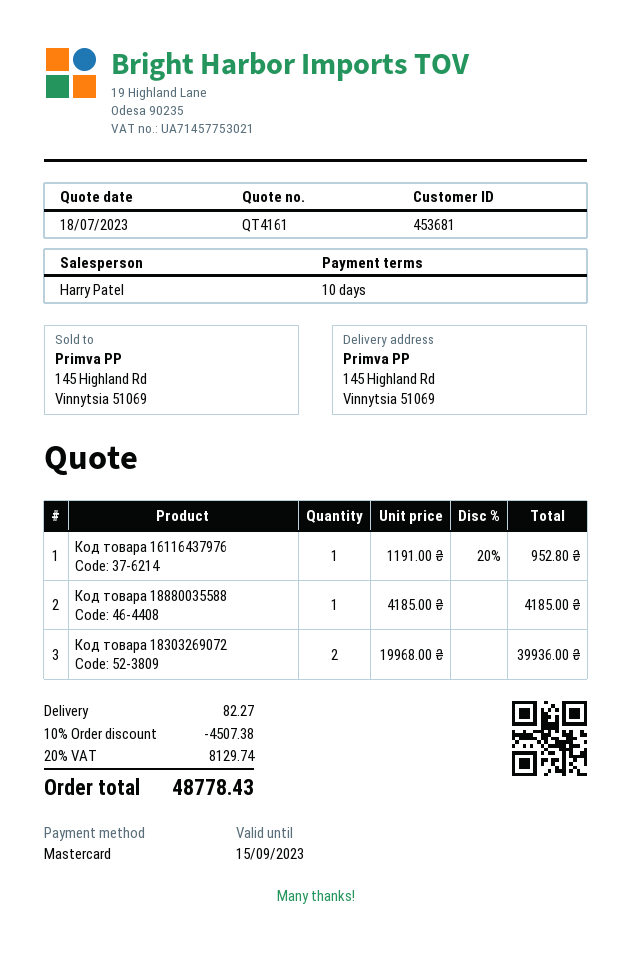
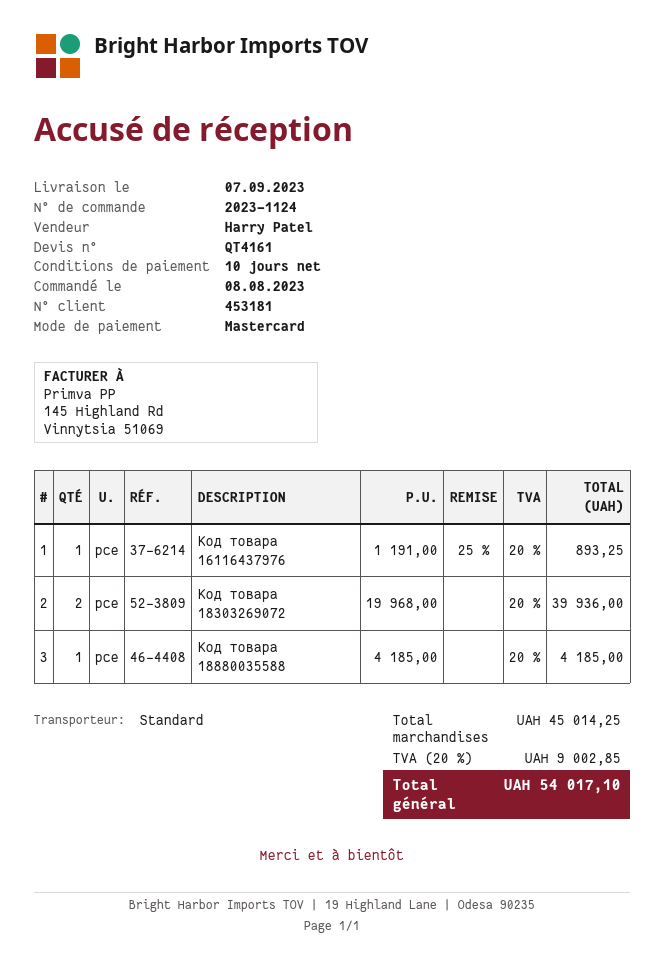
customer number: 453681 -> 453181
Код товара 16116437976: 1 x 1191.00 - 20% = 952.80 -> 1 x 1191.00 - 25% = 893.25
discount: 10% = 4507.38 -> none
shipping: 82.27 -> none
tax: 20% = 8129.74 -> 20% = 9002.85
total: 48778.43 -> 54017.10

